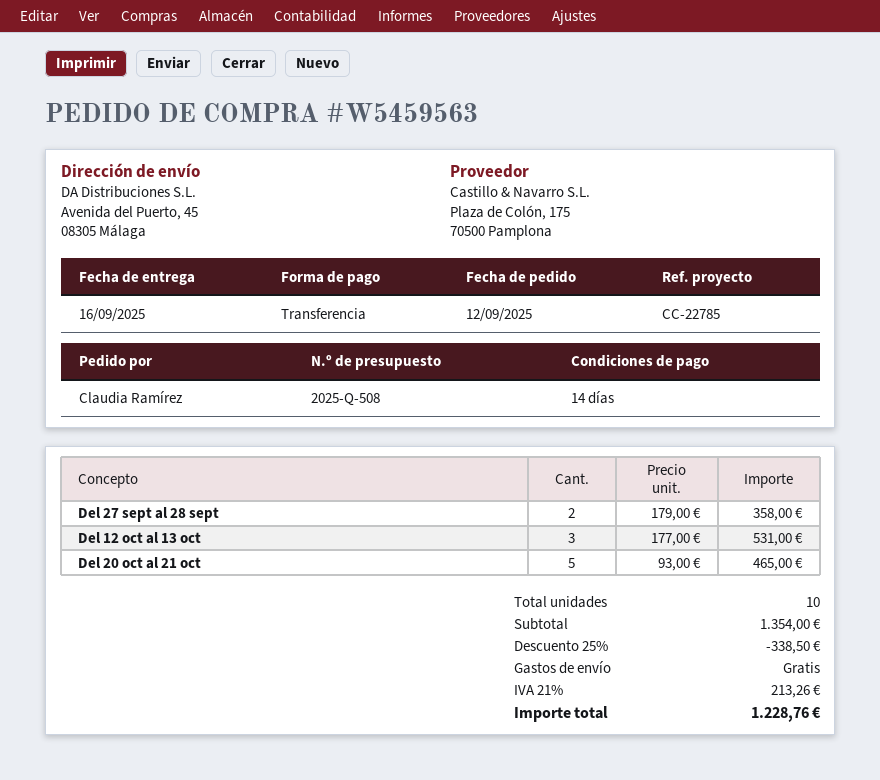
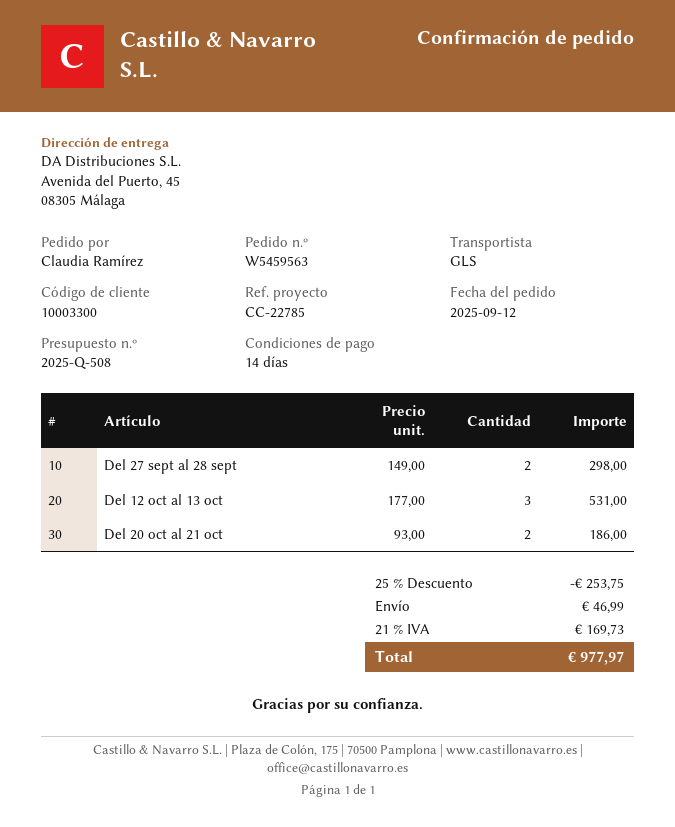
Del 27 sept al 28 sept: 2 x 179.00 = 358.00 -> 2 x 149.00 = 298.00
Del 20 oct al 21 oct: 5 x 93.00 = 465.00 -> 2 x 93.00 = 186.00
discount: 25% = 338.50 -> 25% = 253.75
shipping: 0.00 -> 46.99
tax: 21% = 213.26 -> 21% = 169.73
total: 1228.76 -> 977.97

